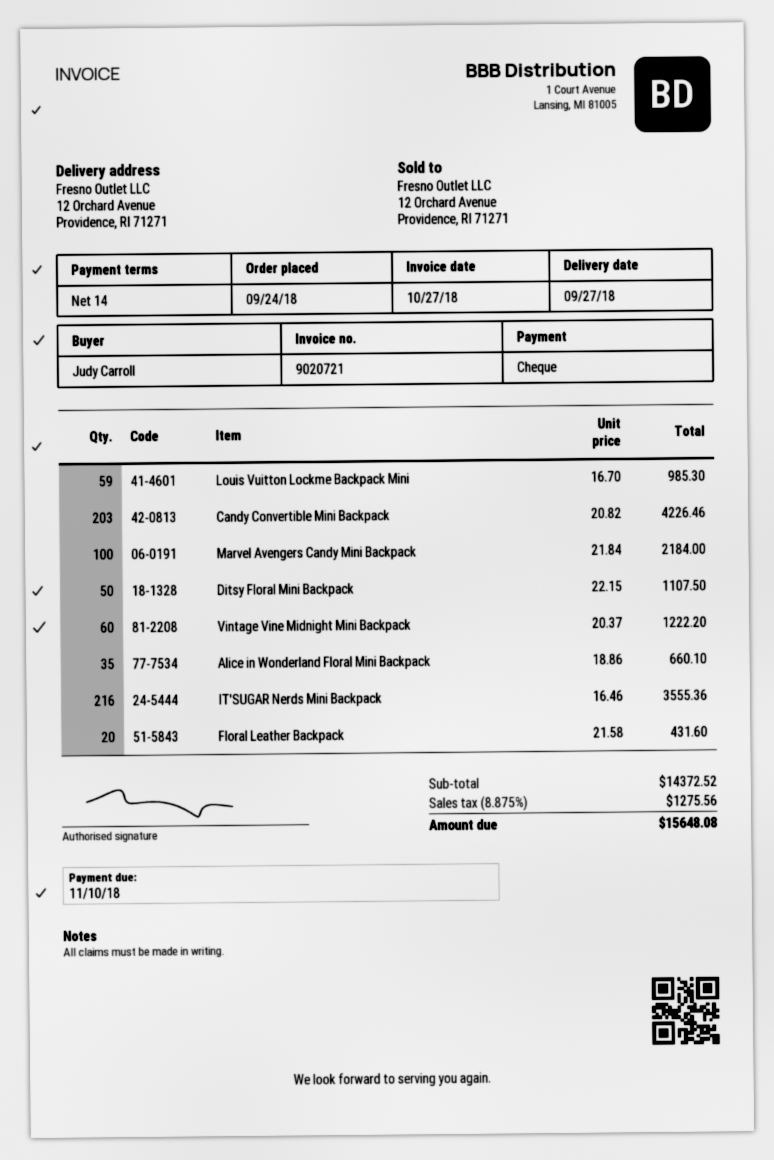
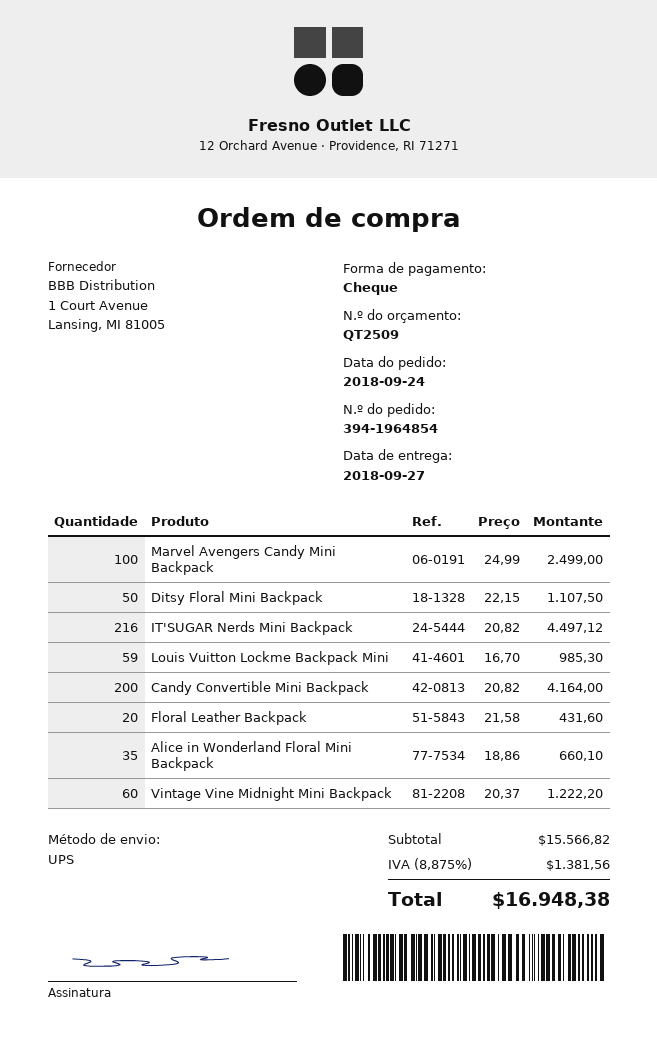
Candy Convertible Mini Backpack: 203 x 20.82 = 4226.46 -> 200 x 20.82 = 4164.00
Marvel Avengers Candy Mini Backpack: 100 x 21.84 = 2184.00 -> 100 x 24.99 = 2499.00
IT'SUGAR Nerds Mini Backpack: 216 x 16.46 = 3555.36 -> 216 x 20.82 = 4497.12
subtotal: 14372.52 -> 15566.82
tax: 8.875% = 1275.56 -> 8.875% = 1381.56
total: 15648.08 -> 16948.38

